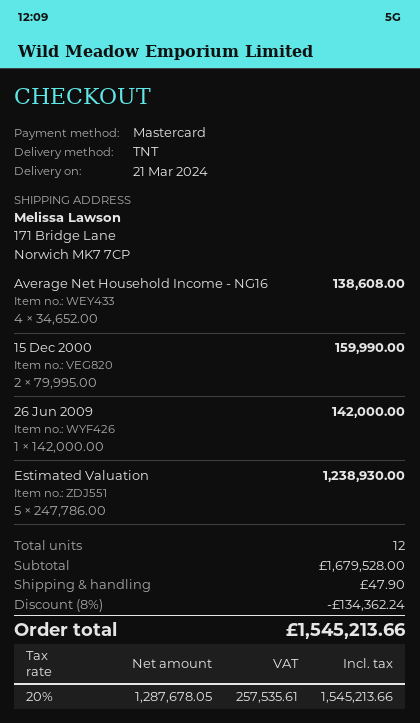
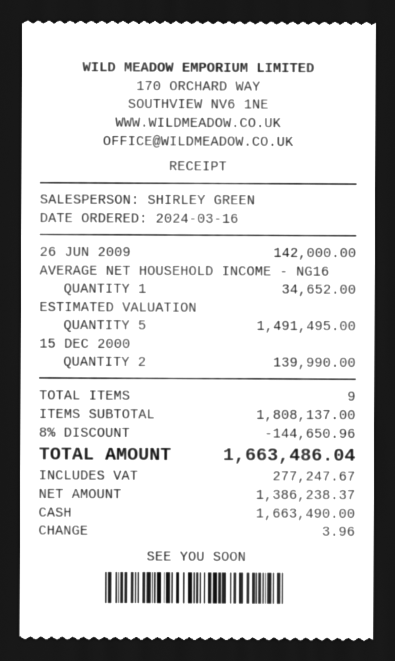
payment method: Mastercard -> cash
Average Net Household Income - NG16: 4 for 138608.00 -> 1 for 34652.00
15 Dec 2000: 2 for 159990.00 -> 2 for 139990.00
Estimated Valuation: 5 for 1238930.00 -> 5 for 1491495.00
total quantity: 12 -> 9
subtotal: 1679528.00 -> 1808137.00
discount: 8% = 134362.24 -> 8% = 144650.96
shipping: 47.90 -> none
net: 1287678.05 -> 1386238.37
tax: 257535.61 -> 277247.67
total: 1545213.66 -> 1663486.04

